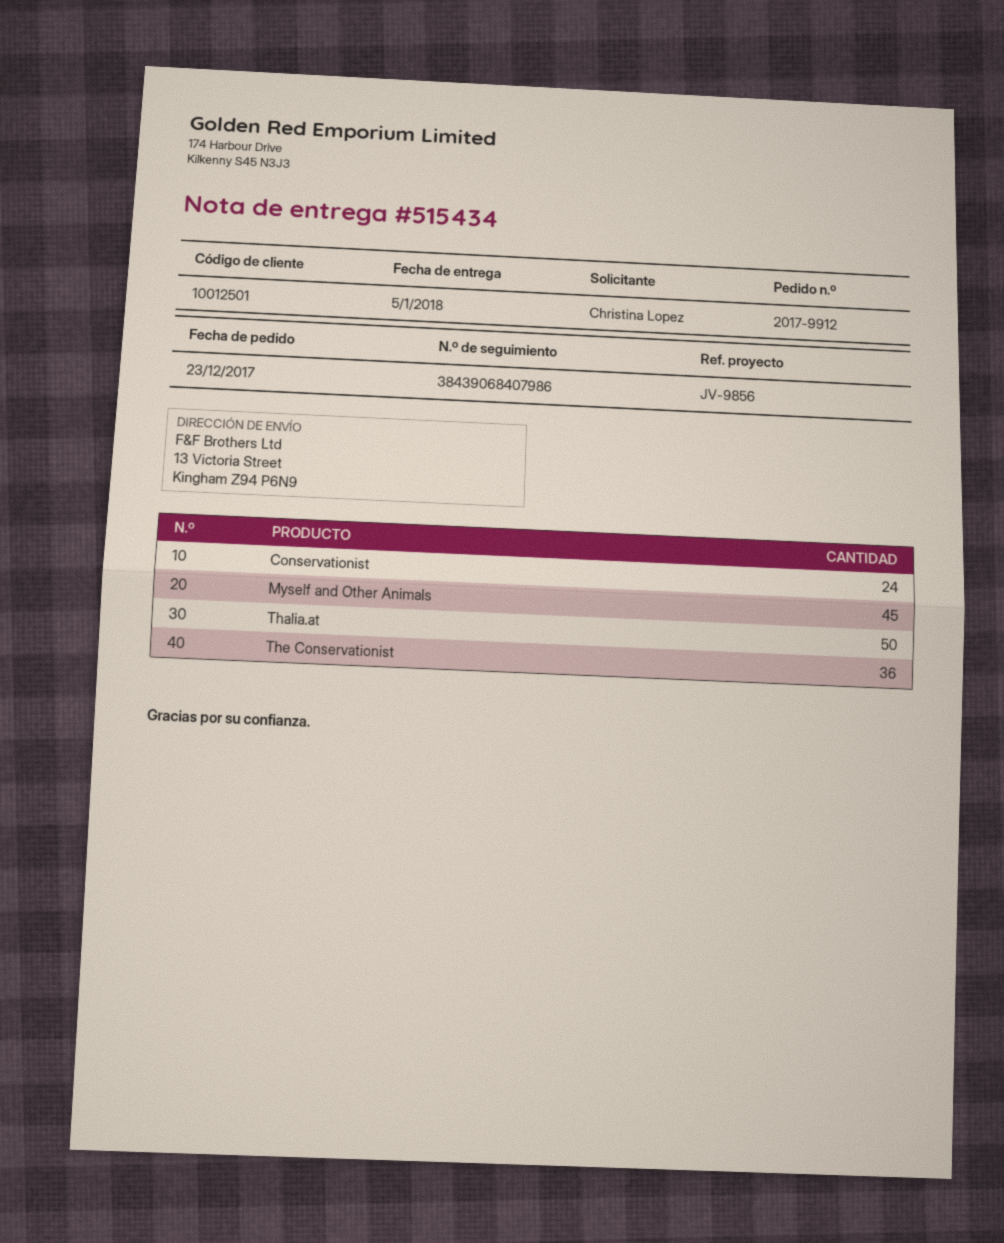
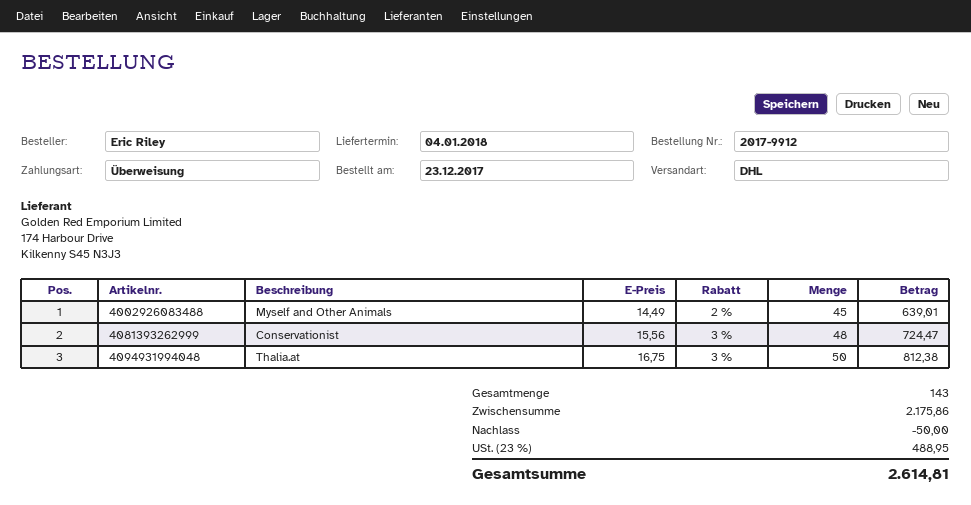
delivery date: 2018-01-05 -> 2018-01-04
ordered by: Christina Lopez -> Eric Riley
Conservationist: 24 -> 48
The Conservationist: 36 -> none

